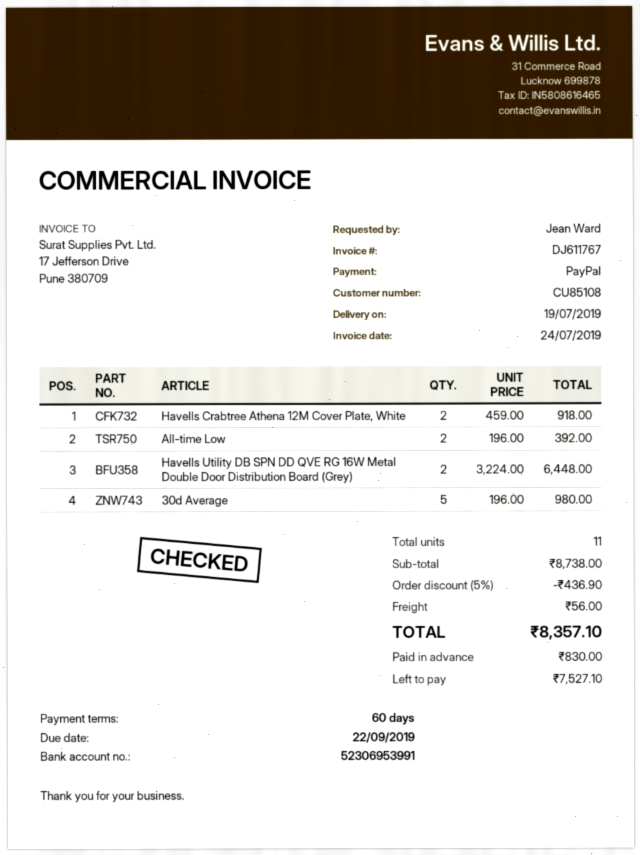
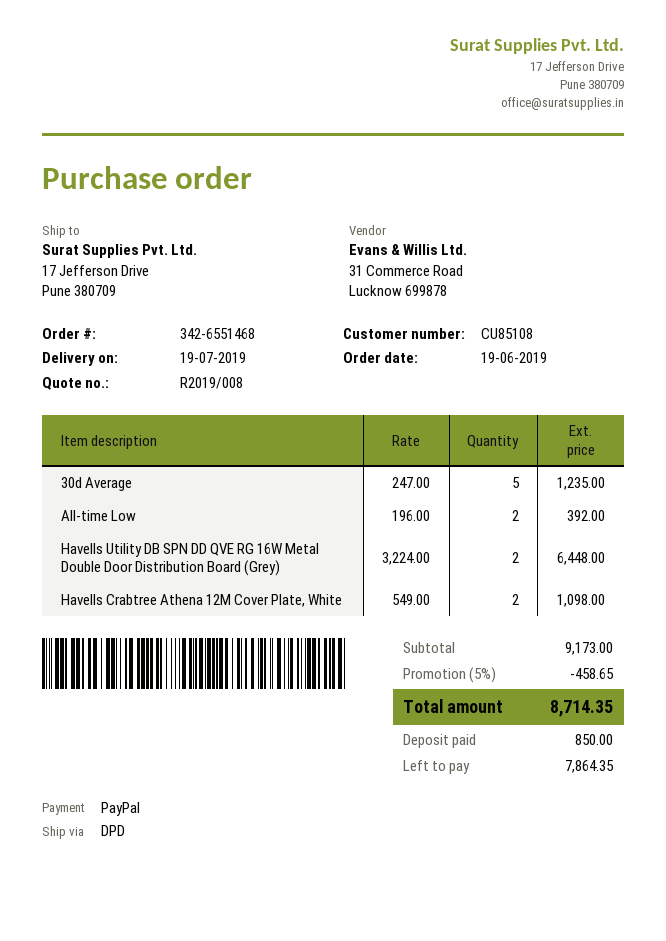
Havells Crabtree Athena 12M Cover Plate, White: 2 x 459.00 = 918.00 -> 2 x 549.00 = 1098.00
30d Average: 5 x 196.00 = 980.00 -> 5 x 247.00 = 1235.00
subtotal: 8738.00 -> 9173.00
discount: 5% = 436.90 -> 5% = 458.65
shipping: 56.00 -> none
total: 8357.10 -> 8714.35
deposit: 830.00 -> 850.00
balance: 7527.10 -> 7864.35

